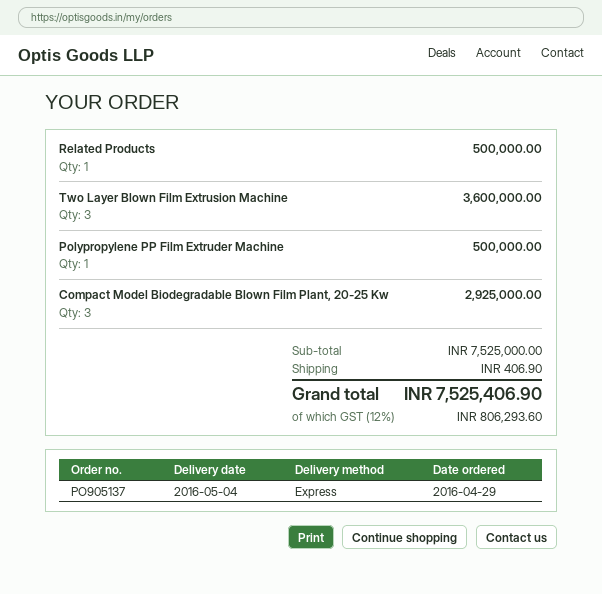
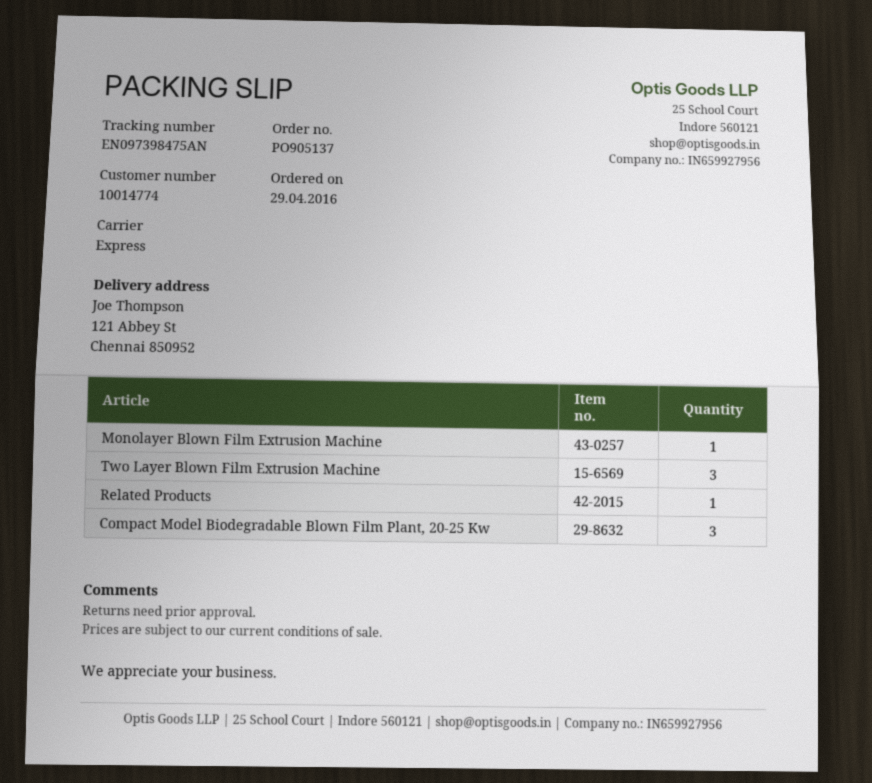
Polypropylene PP Film Extruder Machine: 1 -> none
Monolayer Blown Film Extrusion Machine: none -> 1

